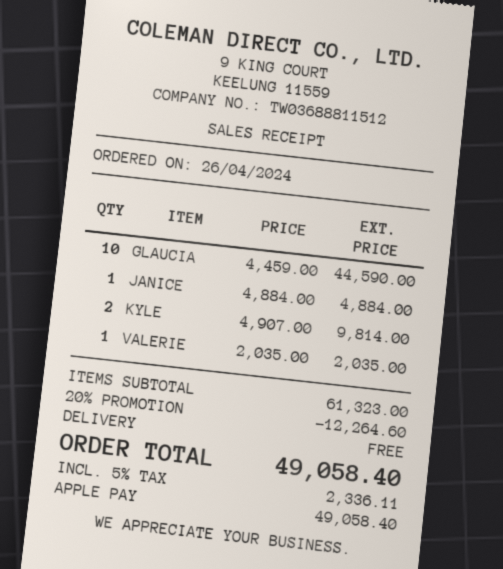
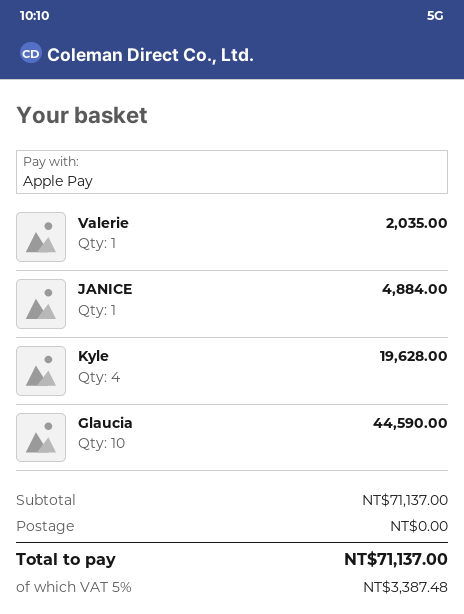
KYLE: 2 for 9814.00 -> 4 for 19628.00
subtotal: 61323.00 -> 71137.00
discount: 20% = 12264.60 -> none
tax: 5% = 2336.11 -> 5% = 3387.48
total: 49058.40 -> 71137.00

